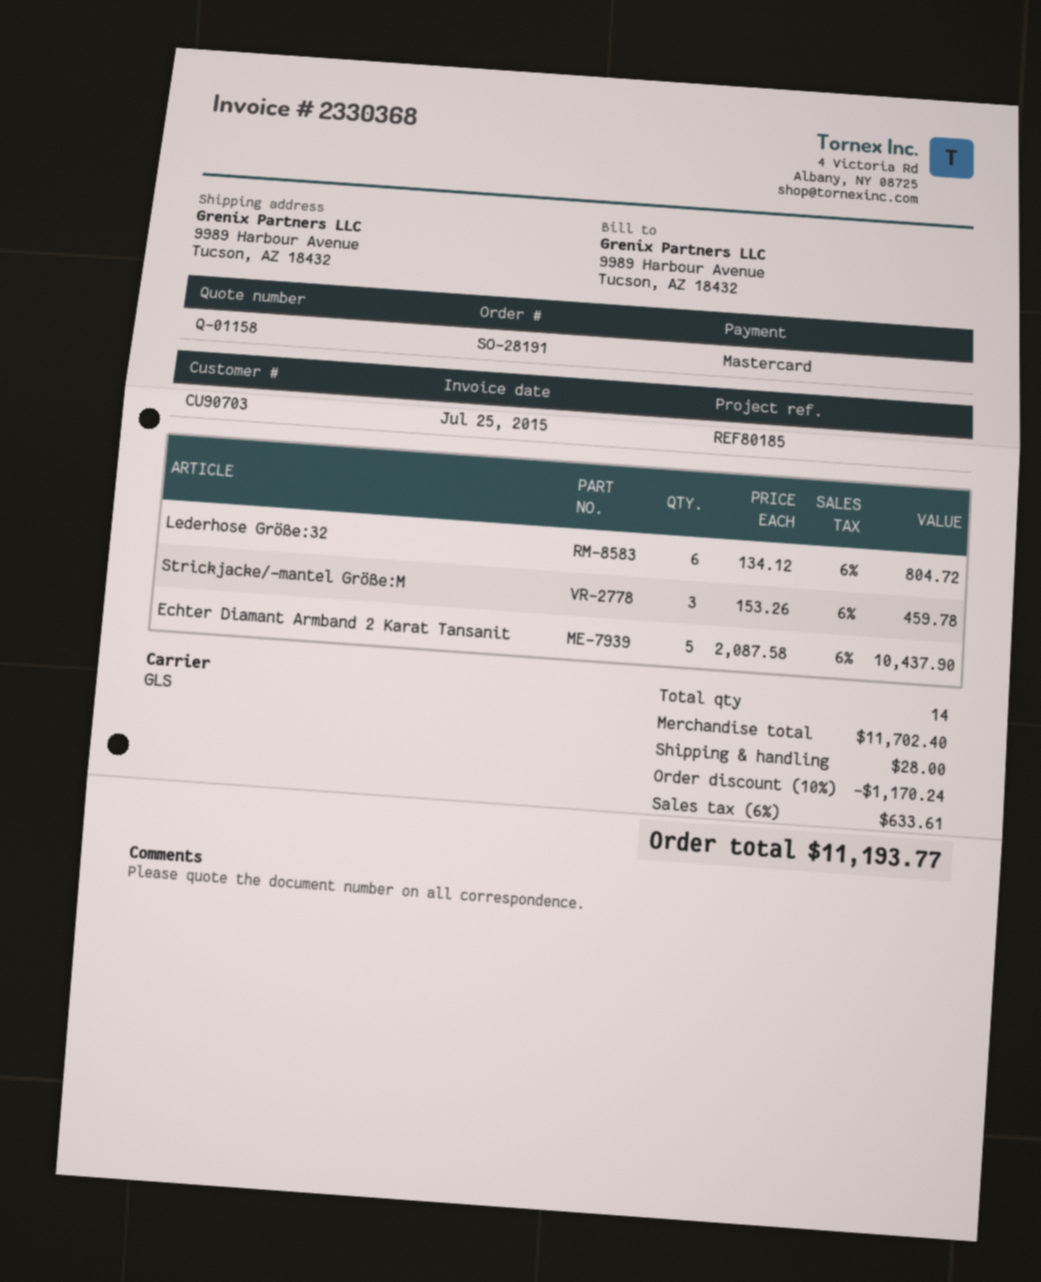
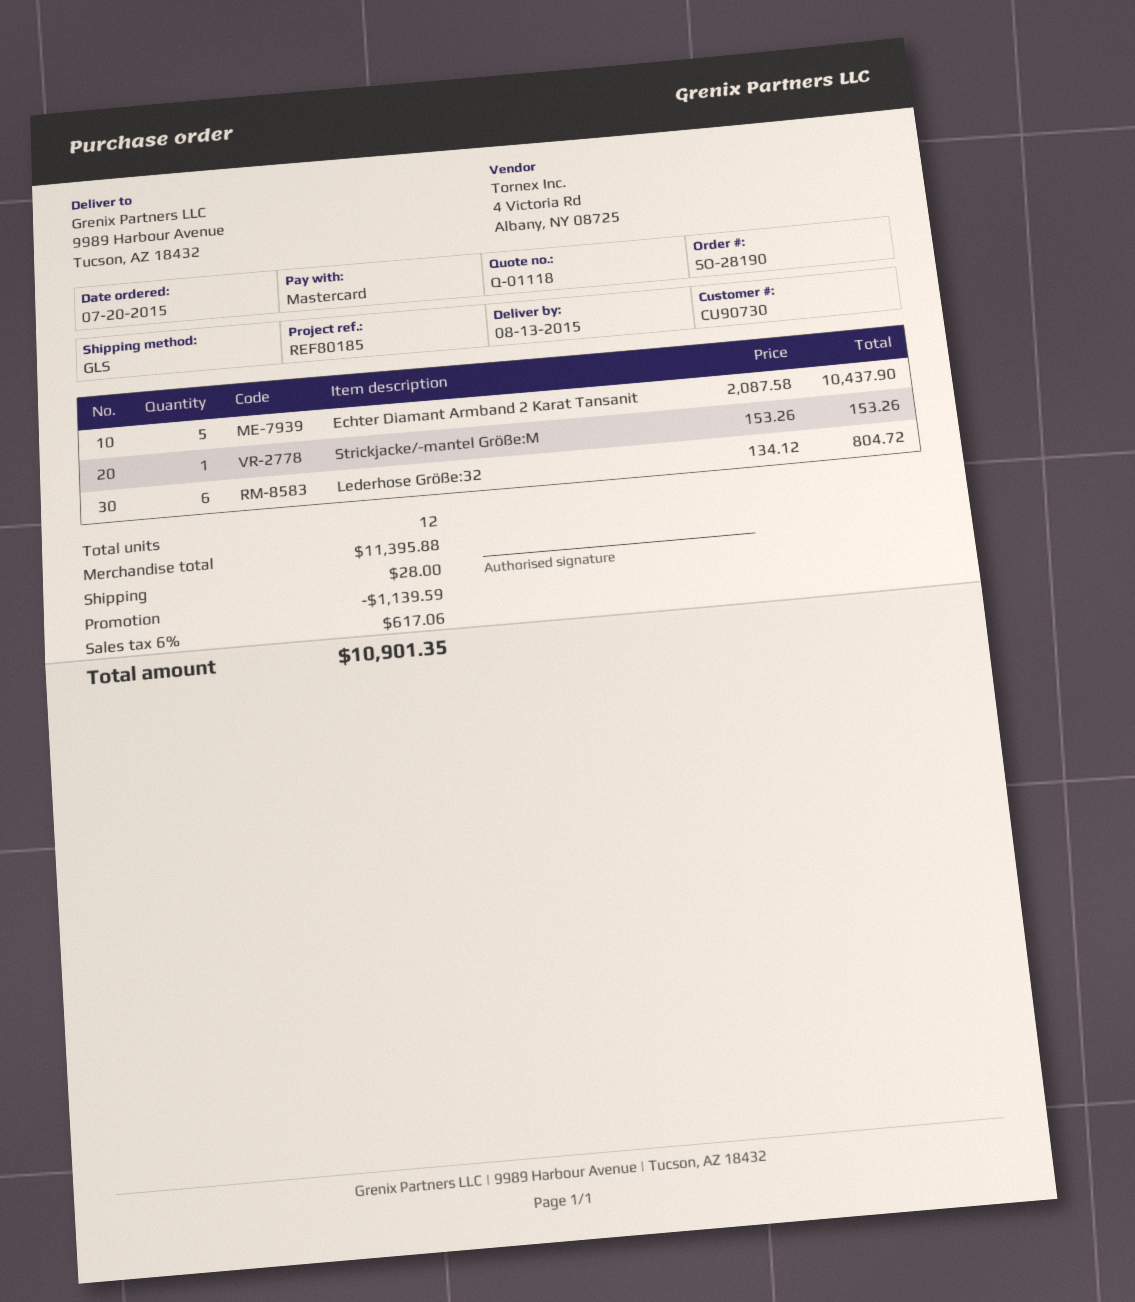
quote number: Q-01158 -> Q-01118
order number: SO-28191 -> SO-28190
customer number: CU90703 -> CU90730
Strickjacke/-mantel Größe:M: 3 x 153.26 = 459.78 -> 1 x 153.26 = 153.26
total quantity: 14 -> 12
subtotal: 11702.40 -> 11395.88
discount: 1170.24 -> 1139.59
tax: 6% = 633.61 -> 6% = 617.06
total: 11193.77 -> 10901.35

